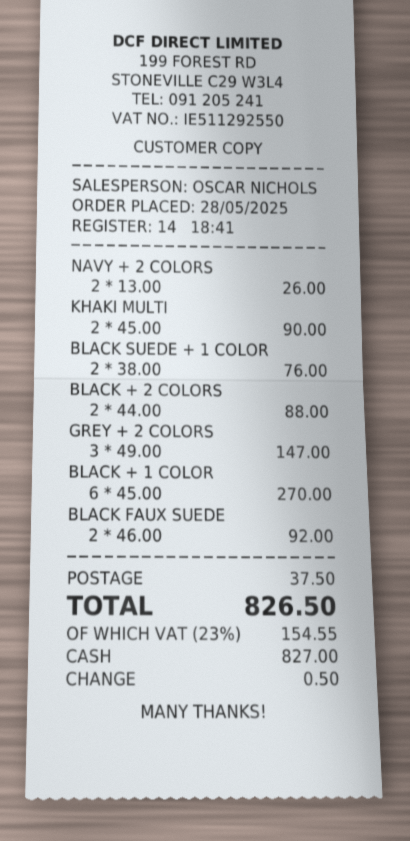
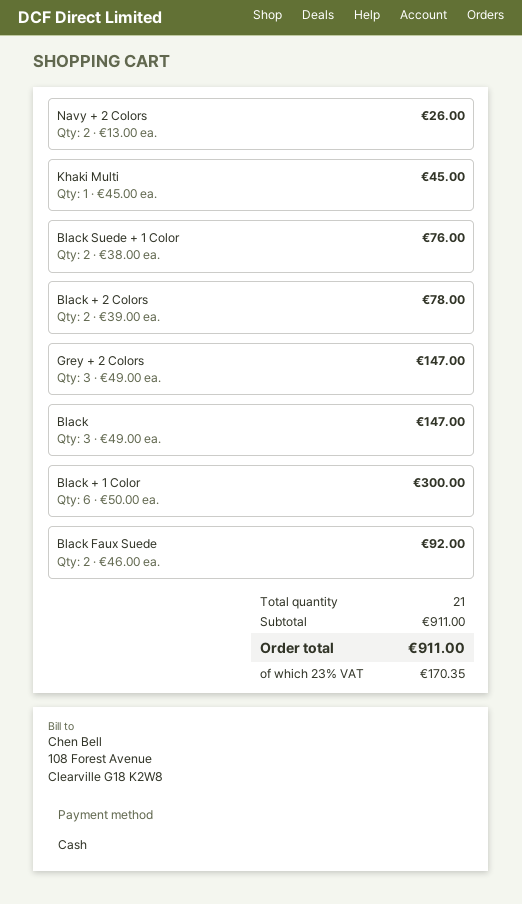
KHAKI MULTI: 2 x 45.00 = 90.00 -> 1 x 45.00 = 45.00
BLACK + 2 COLORS: 2 x 44.00 = 88.00 -> 2 x 39.00 = 78.00
BLACK + 1 COLOR: 6 x 45.00 = 270.00 -> 6 x 50.00 = 300.00
Black: none -> 3 x 49.00 = 147.00
shipping: 37.50 -> none
tax: 23% = 154.55 -> 23% = 170.35
total: 826.50 -> 911.00

